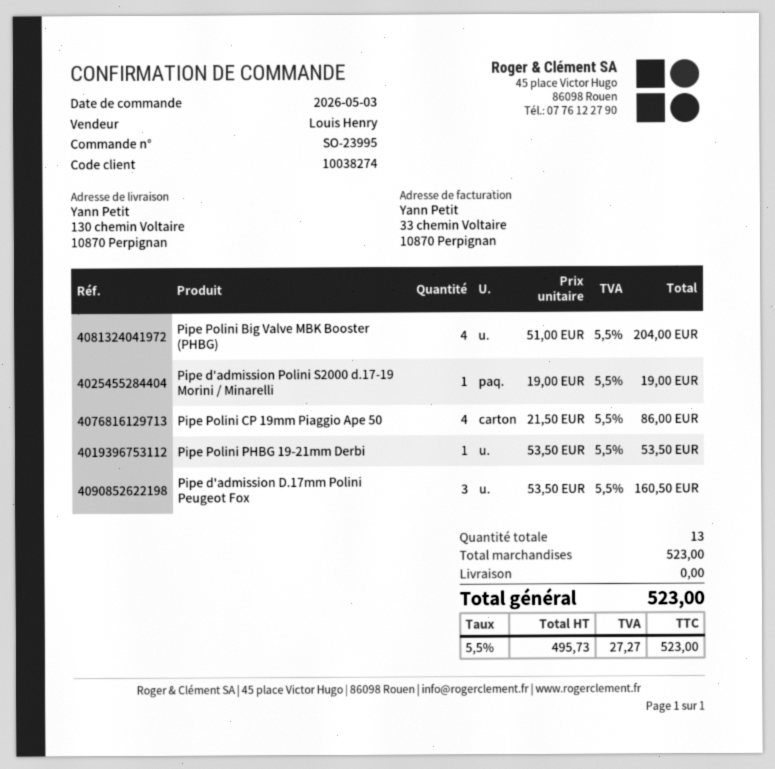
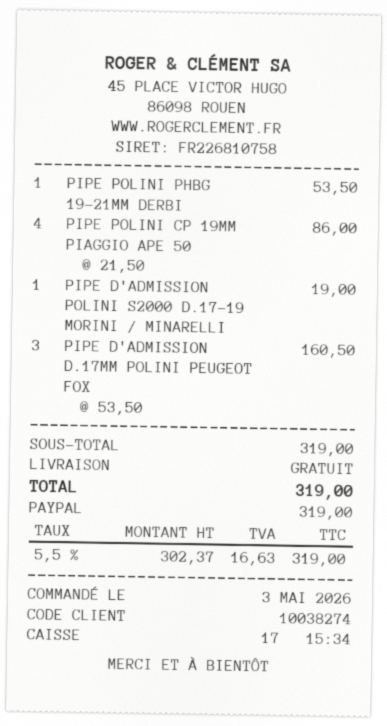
Pipe Polini Big Valve MBK Booster (PHBG): 4 x 51.00 = 204.00 -> none
subtotal: 523.00 -> 319.00
net: 495.73 -> 302.37
tax: 5.5% = 27.27 -> 5.5% = 16.63
total: 523.00 -> 319.00

